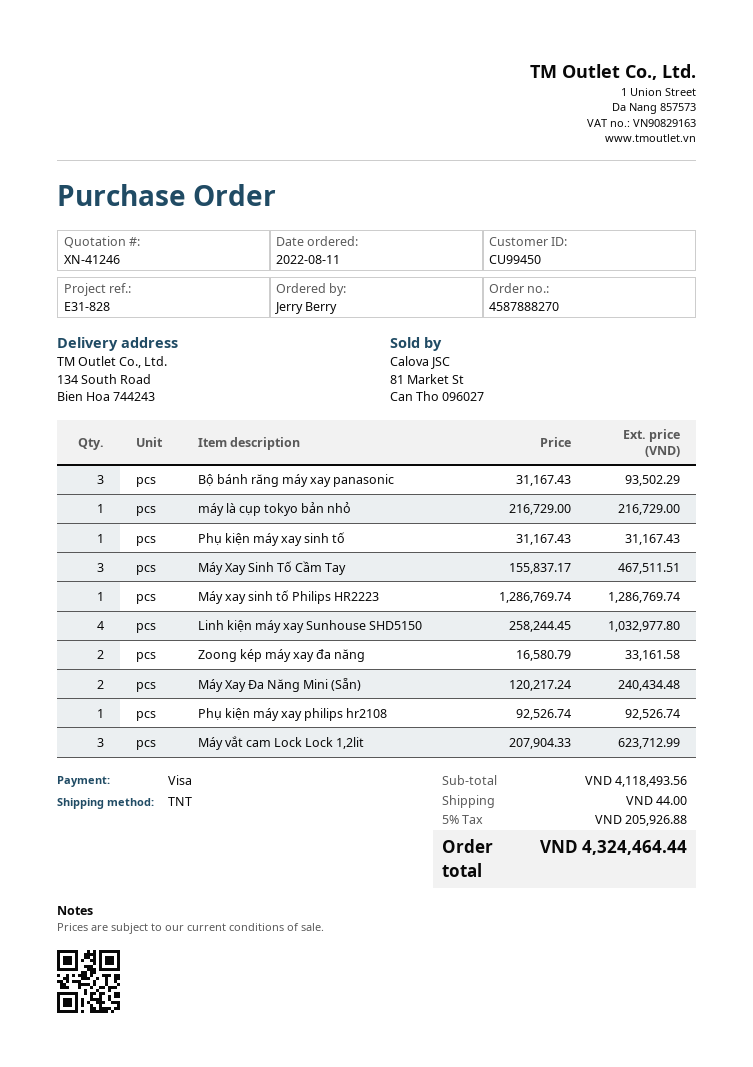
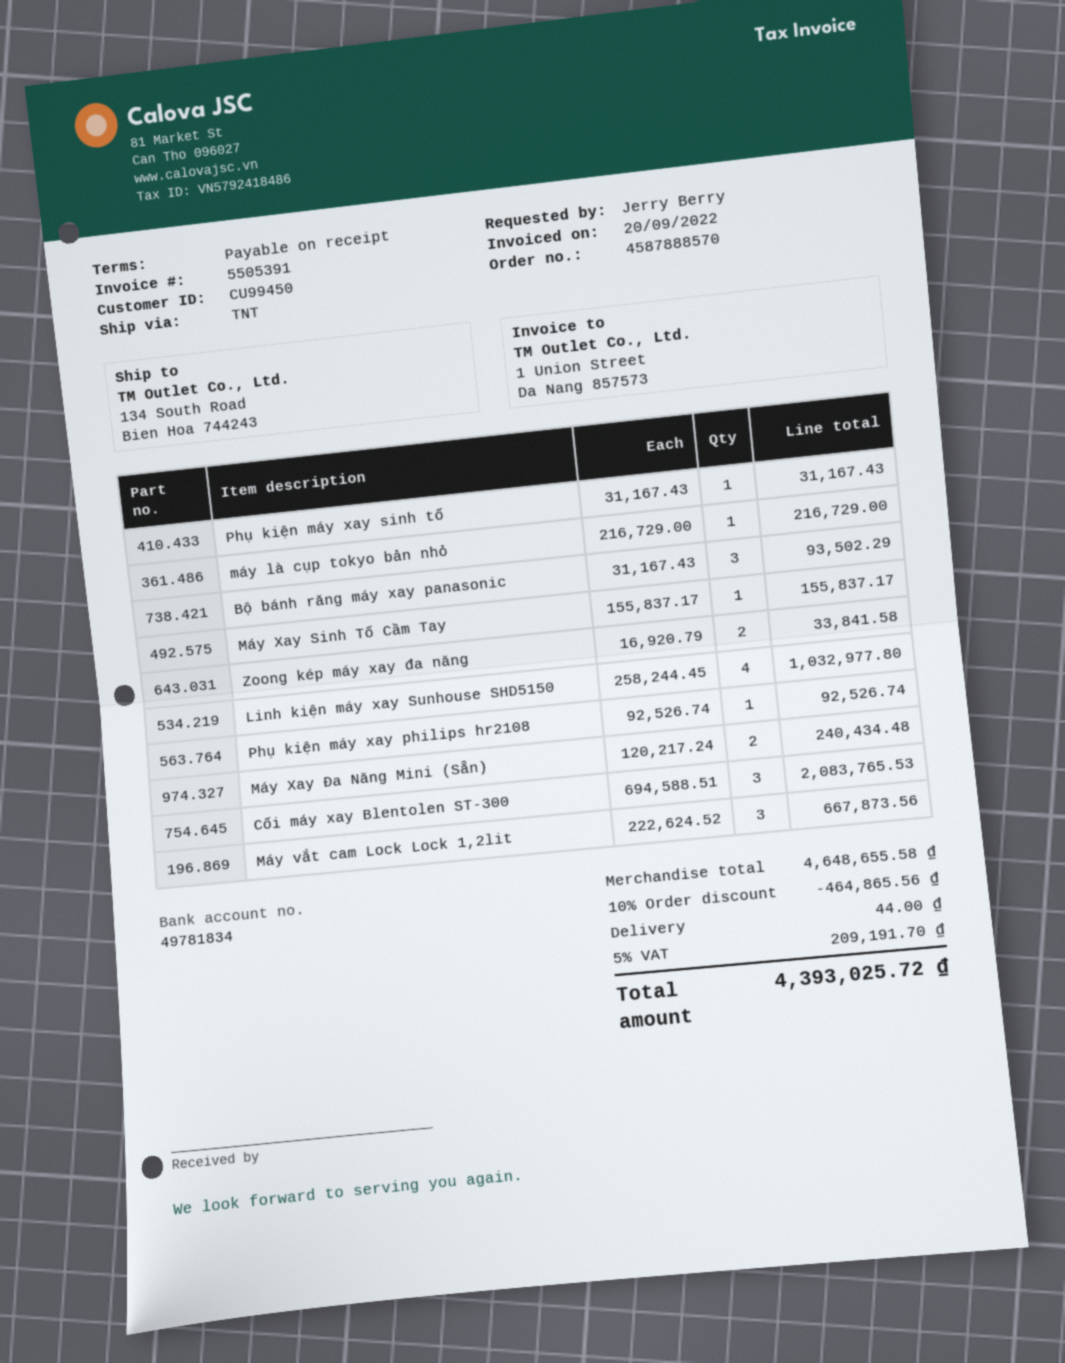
order number: 4587888270 -> 4587888570
Máy Xay Sinh Tố Cầm Tay: 3 x 155837.17 = 467511.51 -> 1 x 155837.17 = 155837.17
Máy xay sinh tố Philips HR2223: 1 x 1286769.74 = 1286769.74 -> none
Zoong kép máy xay đa năng: 2 x 16580.79 = 33161.58 -> 2 x 16920.79 = 33841.58
Máy vắt cam Lock Lock 1,2lit: 3 x 207904.33 = 623712.99 -> 3 x 222624.52 = 667873.56
Cối máy xay Blentolen ST-300: none -> 3 x 694588.51 = 2083765.53
subtotal: 4118493.56 -> 4648655.58
discount: none -> 10% = 464865.56
tax: 5% = 205926.88 -> 5% = 209191.70
total: 4324464.44 -> 4393025.72

